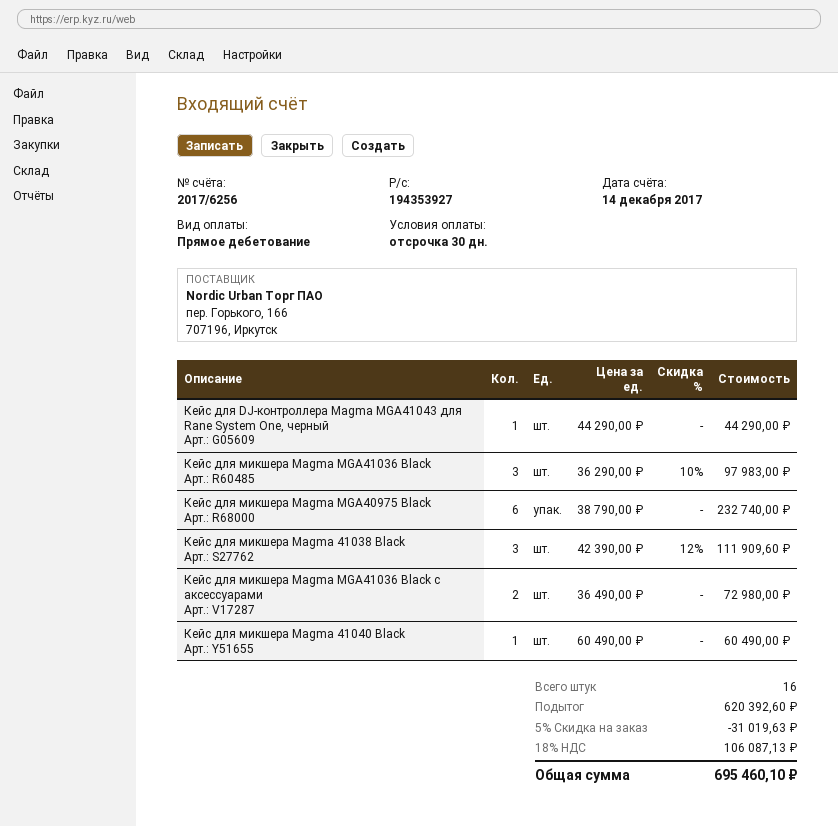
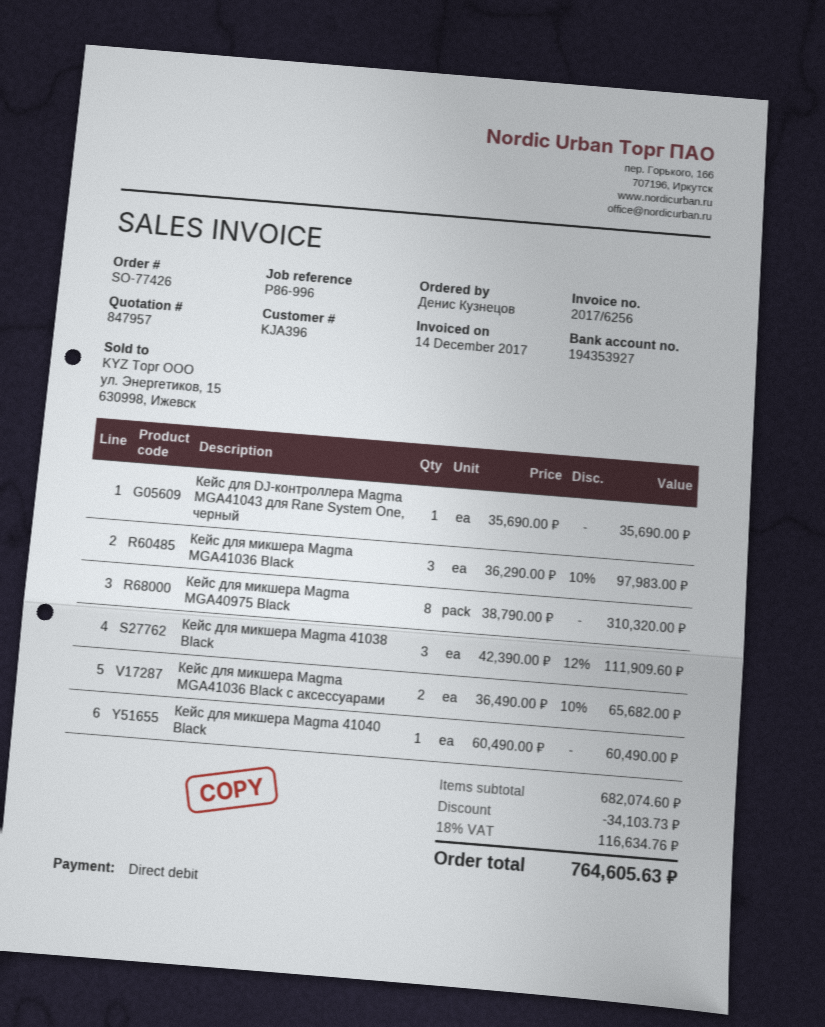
Кейс для DJ-контроллера Magma MGA41043 для Rane System One, черный: 1 x 44290.00 = 44290.00 -> 1 x 35690.00 = 35690.00
Кейс для микшера Magma MGA40975 Black: 6 x 38790.00 = 232740.00 -> 8 x 38790.00 = 310320.00
Кейс для микшера Magma MGA41036 Black с аксессуарами: 2 x 36490.00 = 72980.00 -> 2 x 36490.00 - 10% = 65682.00
subtotal: 620392.60 -> 682074.60
discount: 31019.63 -> 34103.73
tax: 18% = 106087.13 -> 18% = 116634.76
total: 695460.10 -> 764605.63

